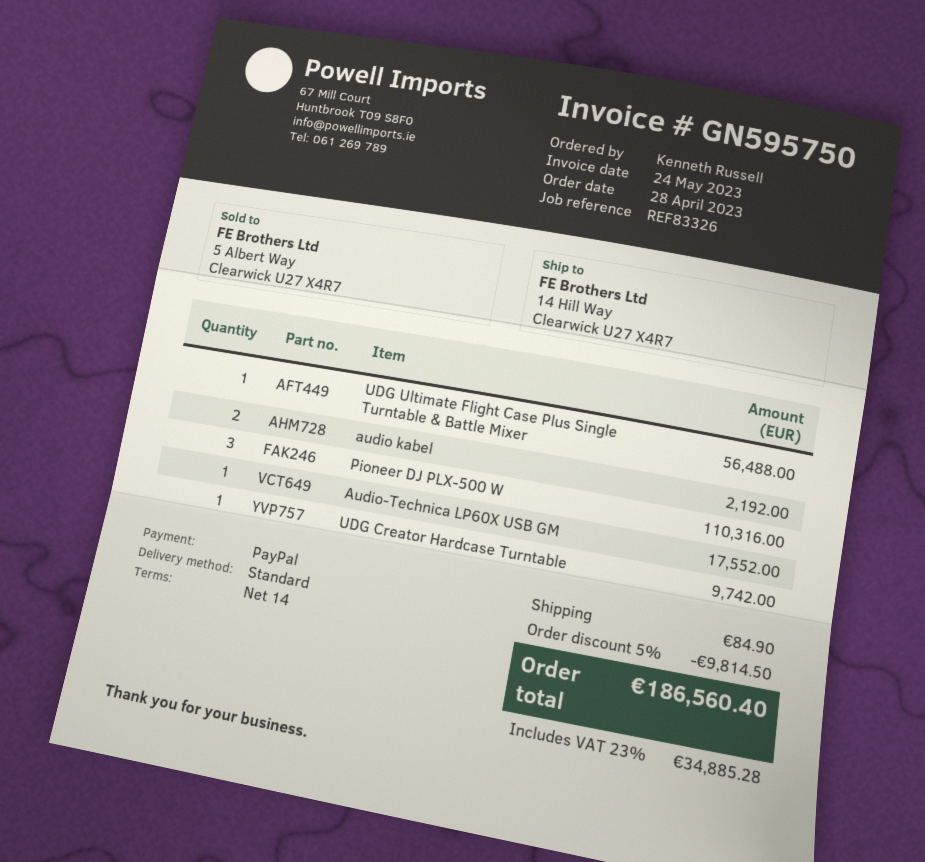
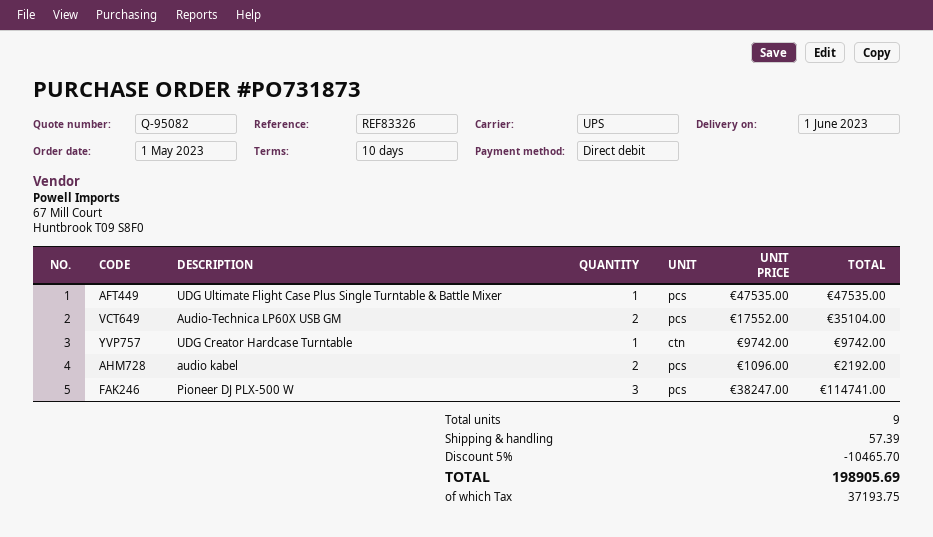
order date: 2023-04-28 -> 2023-05-01
payment terms: 14 days -> 10 days
payment method: PayPal -> direct debit
shipping method: standard -> UPS
UDG Ultimate Flight Case Plus Single Turntable & Battle Mixer: 1 for 56488.00 -> 1 for 47535.00
Pioneer DJ PLX-500 W: 3 for 110316.00 -> 3 for 114741.00
Audio-Technica LP60X USB GM: 1 for 17552.00 -> 2 for 35104.00
discount: 5% = 9814.50 -> 5% = 10465.70
shipping: 84.90 -> 57.39
tax: 34885.28 -> 37193.75
total: 186560.40 -> 198905.69

